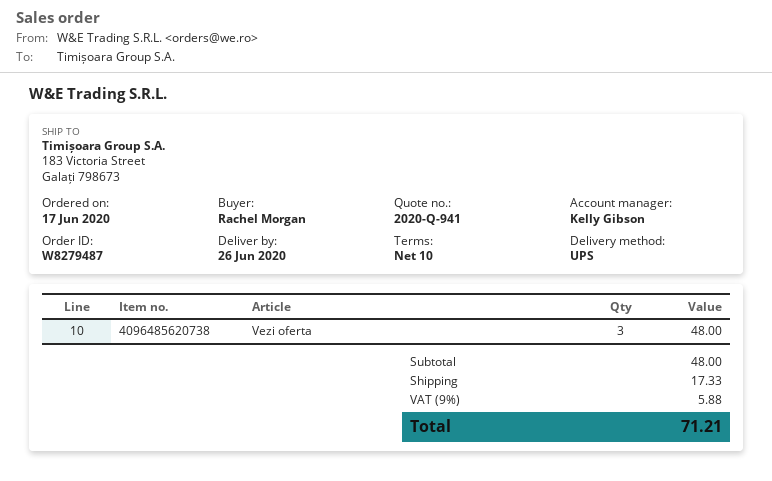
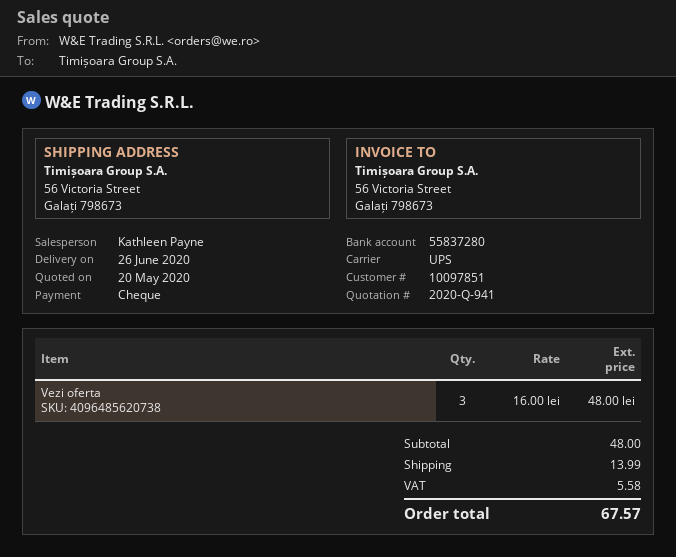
sales rep: Kelly Gibson -> Kathleen Payne
ship to: 183 Victoria Street, Galați 798673 -> 56 Victoria Street, Galați 798673
shipping: 17.33 -> 13.99
tax: 5.88 -> 5.58
total: 71.21 -> 67.57

